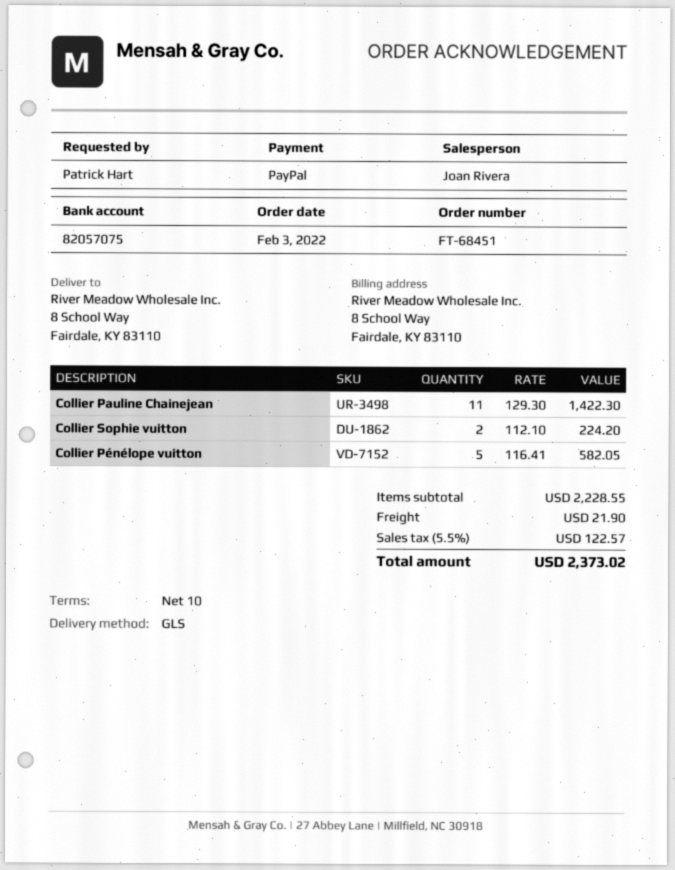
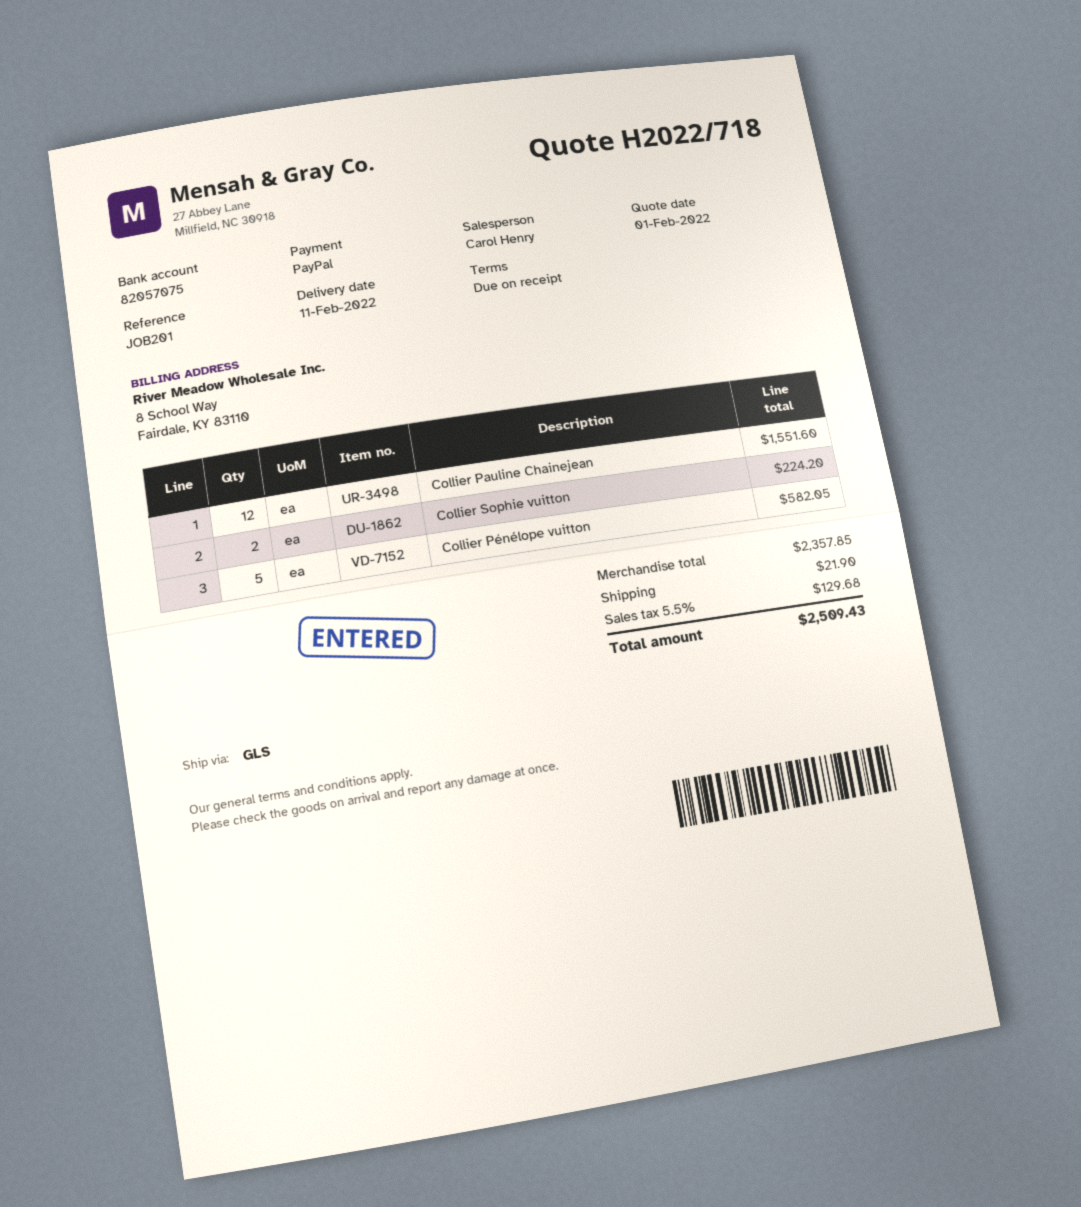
payment terms: 10 days -> on receipt
sales rep: Joan Rivera -> Carol Henry
Collier Pauline Chainejean: 11 for 1422.30 -> 12 for 1551.60
subtotal: 2228.55 -> 2357.85
tax: 5.5% = 122.57 -> 5.5% = 129.68
total: 2373.02 -> 2509.43

